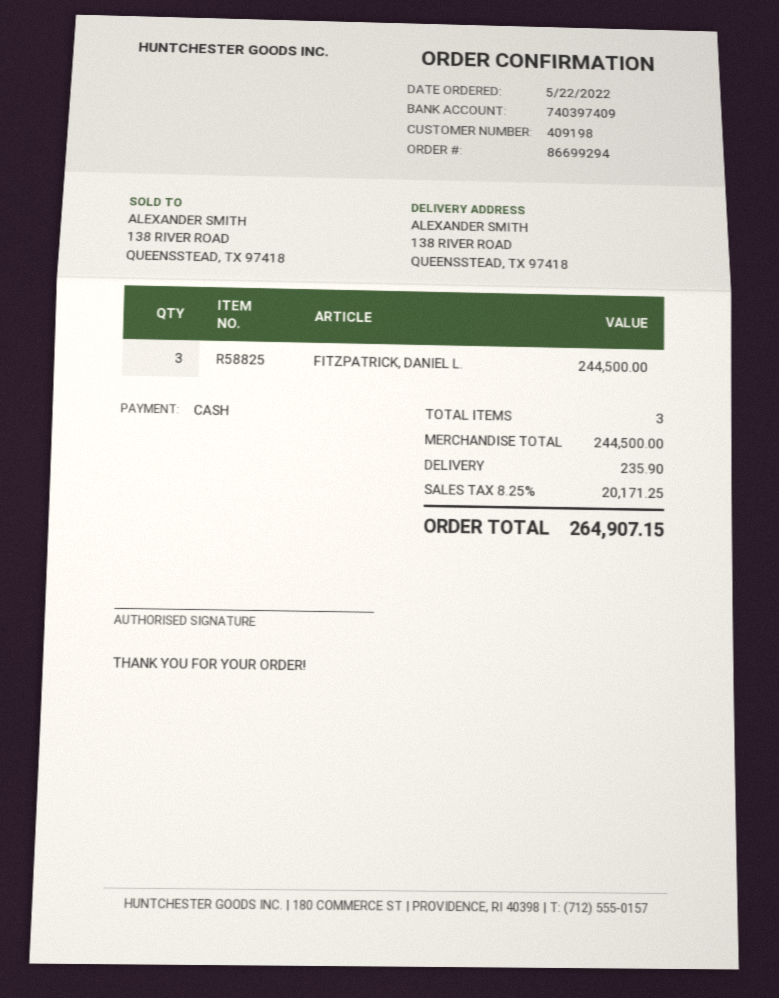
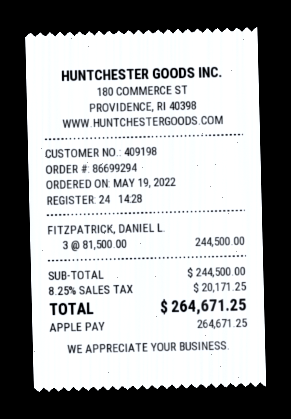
order date: 2022-05-22 -> 2022-05-19
payment method: cash -> Apple Pay
shipping: 235.90 -> none
total: 264907.15 -> 264671.25

